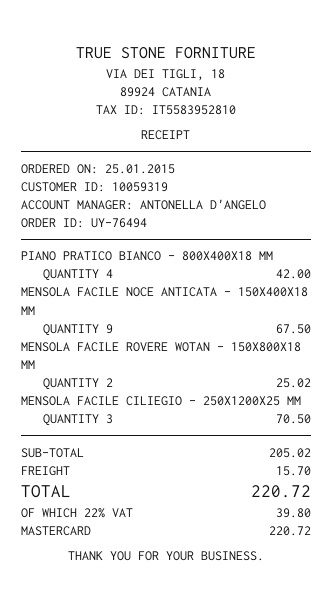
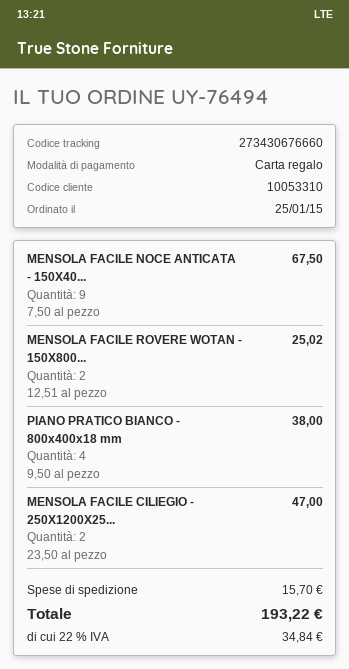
customer number: 10059319 -> 10053310
payment method: Mastercard -> gift card
PIANO PRATICO BIANCO - 800X400X18 MM: 4 for 42.00 -> 4 for 38.00
MENSOLA FACILE CILIEGIO - 250X1200X25 MM: 3 for 70.50 -> 2 for 47.00
tax: 22% = 39.80 -> 22% = 34.84
total: 220.72 -> 193.22

